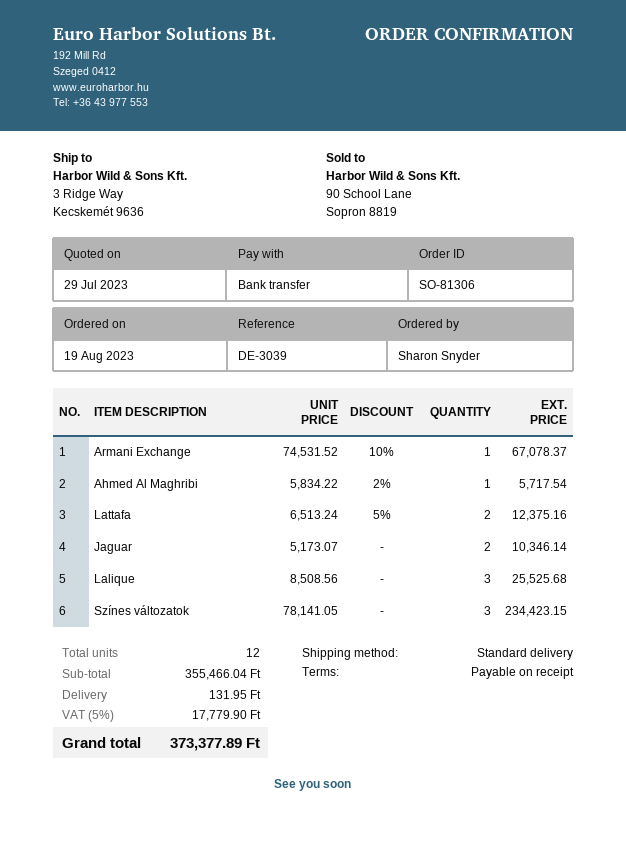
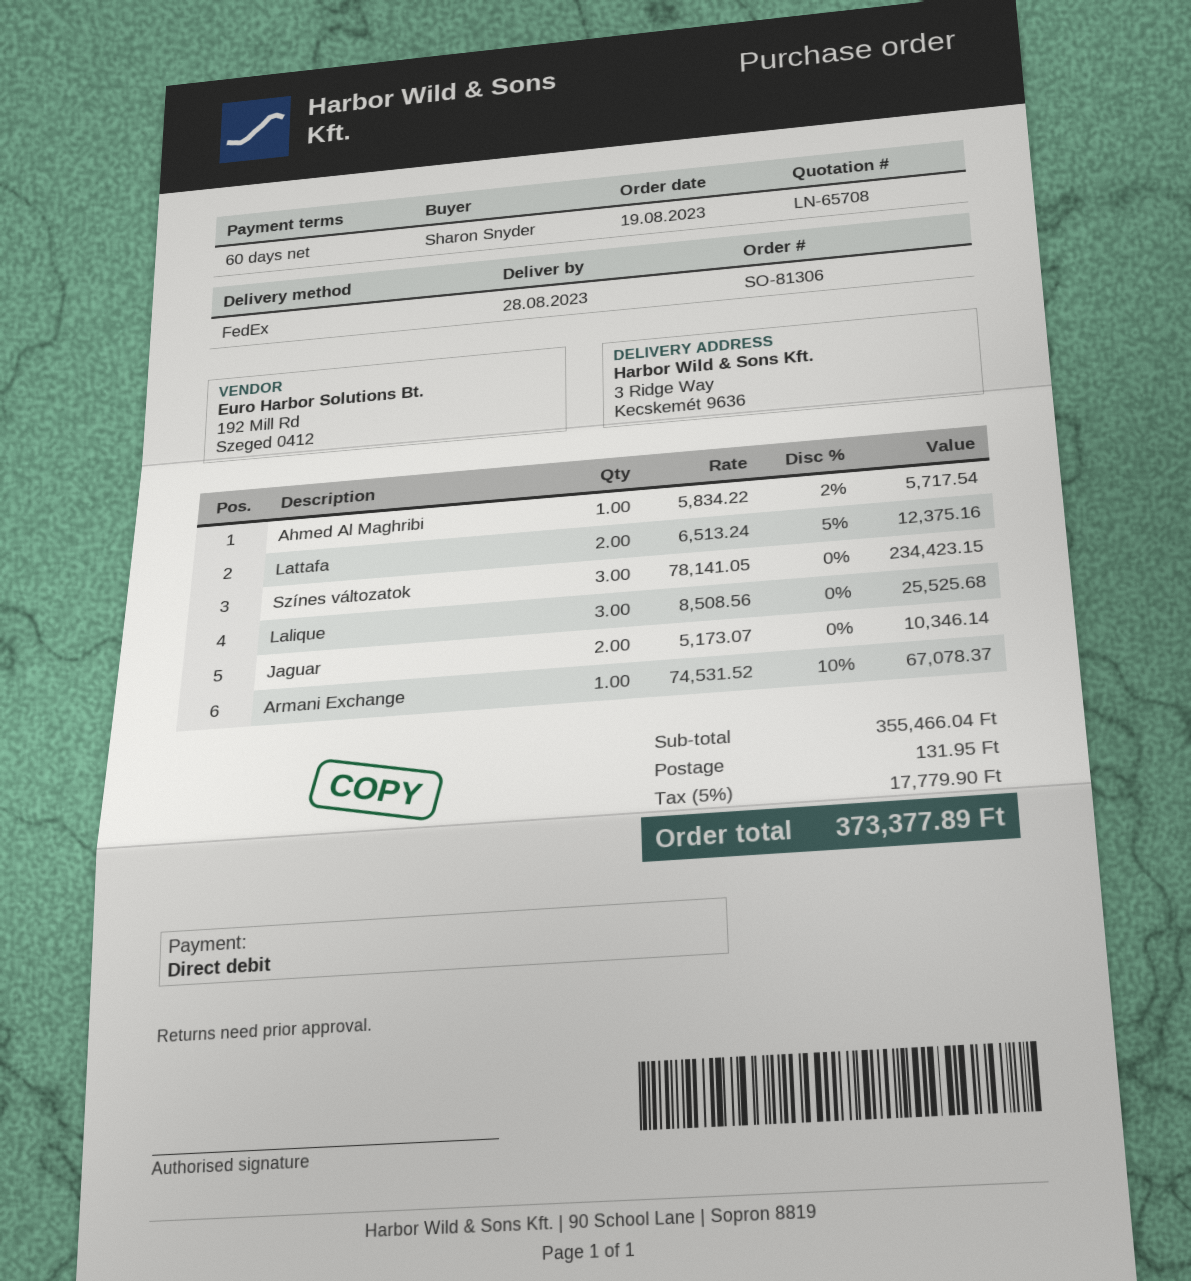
payment terms: on receipt -> 60 days
payment method: bank transfer -> direct debit
shipping method: standard -> FedEx

